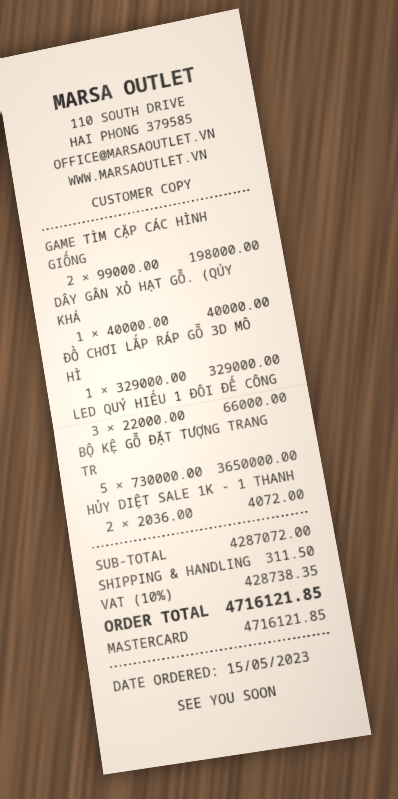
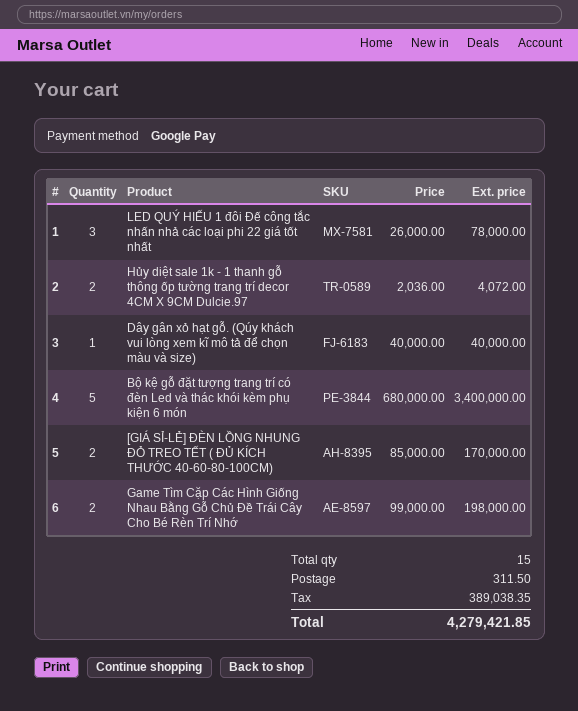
payment method: Mastercard -> Google Pay
ĐỒ CHƠI LẮP RÁP GỖ 3D MÔ HÌ: 1 x 329000.00 = 329000.00 -> none
LED QUÝ HIẾU 1 ĐÔI ĐẾ CÔNG: 3 x 22000.00 = 66000.00 -> 3 x 26000.00 = 78000.00
BỘ KỆ GỖ ĐẶT TƯỢNG TRANG TR: 5 x 730000.00 = 3650000.00 -> 5 x 680000.00 = 3400000.00
[GIÁ SỈ-LẺ] ĐÈN LỒNG NHUNG ĐỎ TREO TẾT ( ĐỦ KÍCH THƯỚC 40-60-80-100CM): none -> 2 x 85000.00 = 170000.00
tax: 428738.35 -> 389038.35
total: 4716121.85 -> 4279421.85

